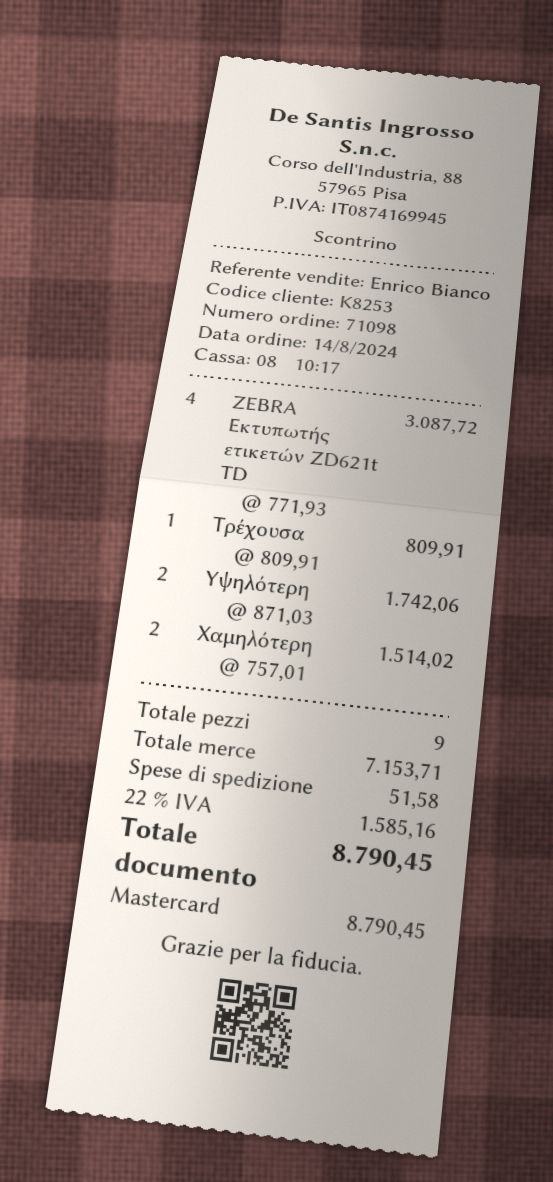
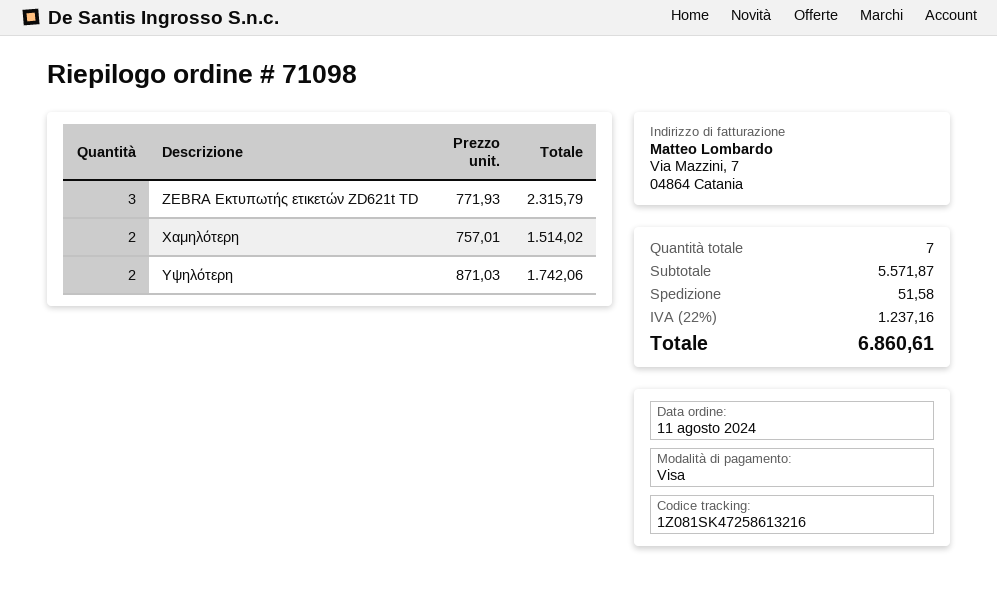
order date: 2024-08-14 -> 2024-08-11
payment method: Mastercard -> Visa
ZEBRA Εκτυπωτής ετικετών ZD621t TD: 4 x 771.93 = 3087.72 -> 3 x 771.93 = 2315.79
Τρέχουσα: 1 x 809.91 = 809.91 -> none
total quantity: 9 -> 7
subtotal: 7153.71 -> 5571.87
tax: 22% = 1585.16 -> 22% = 1237.16
total: 8790.45 -> 6860.61

